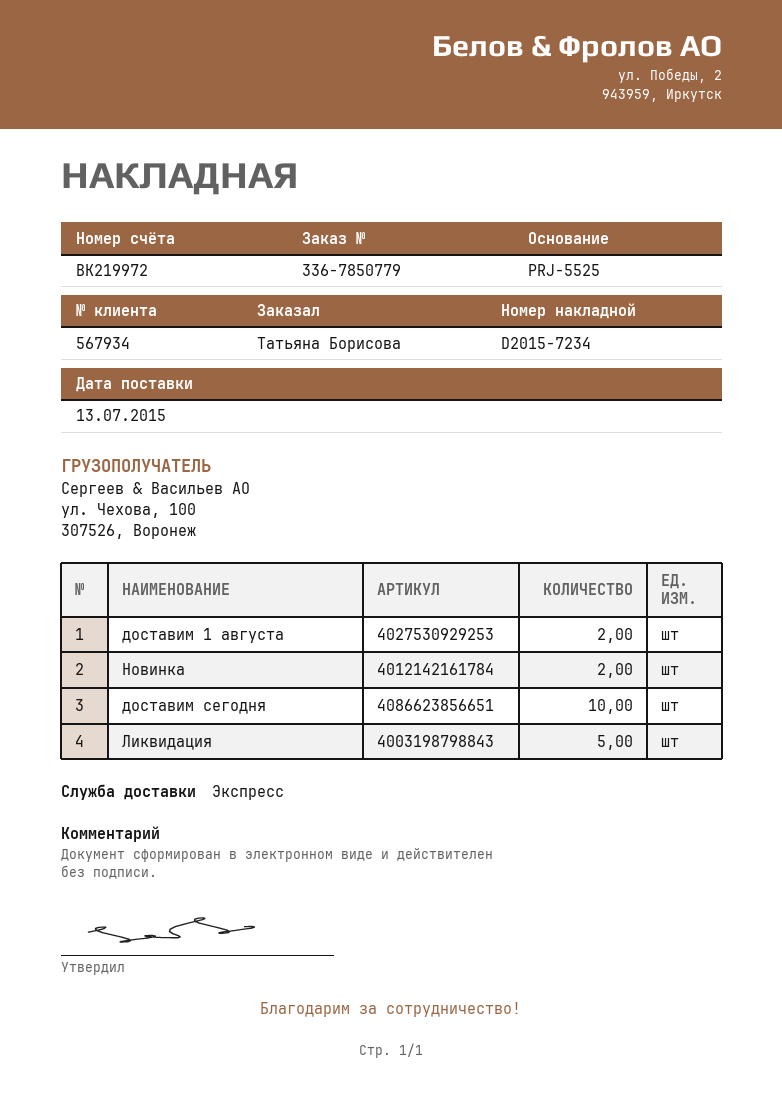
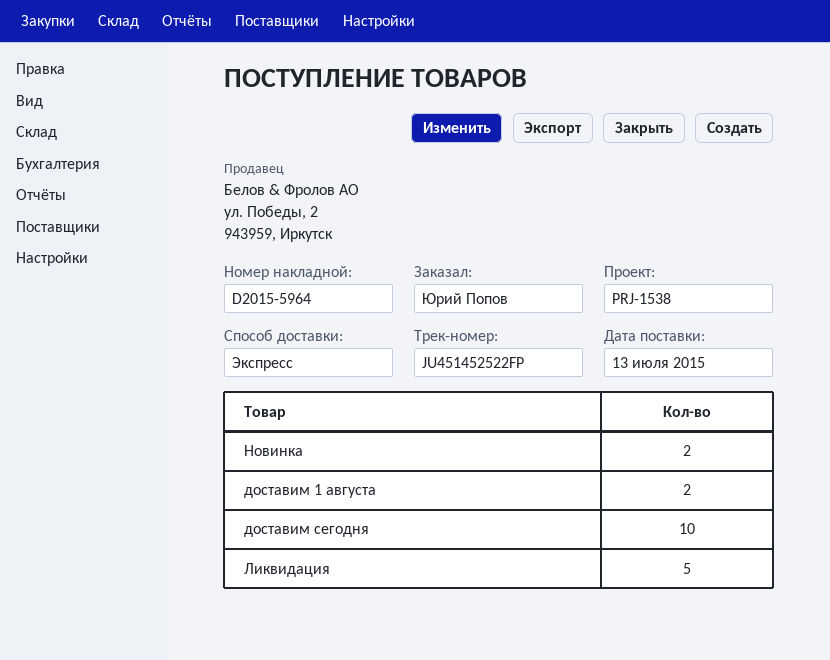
delivery note number: D2015-7234 -> D2015-5964
reference: PRJ-5525 -> PRJ-1538
ordered by: Татьяна Борисова -> Юрий Попов

